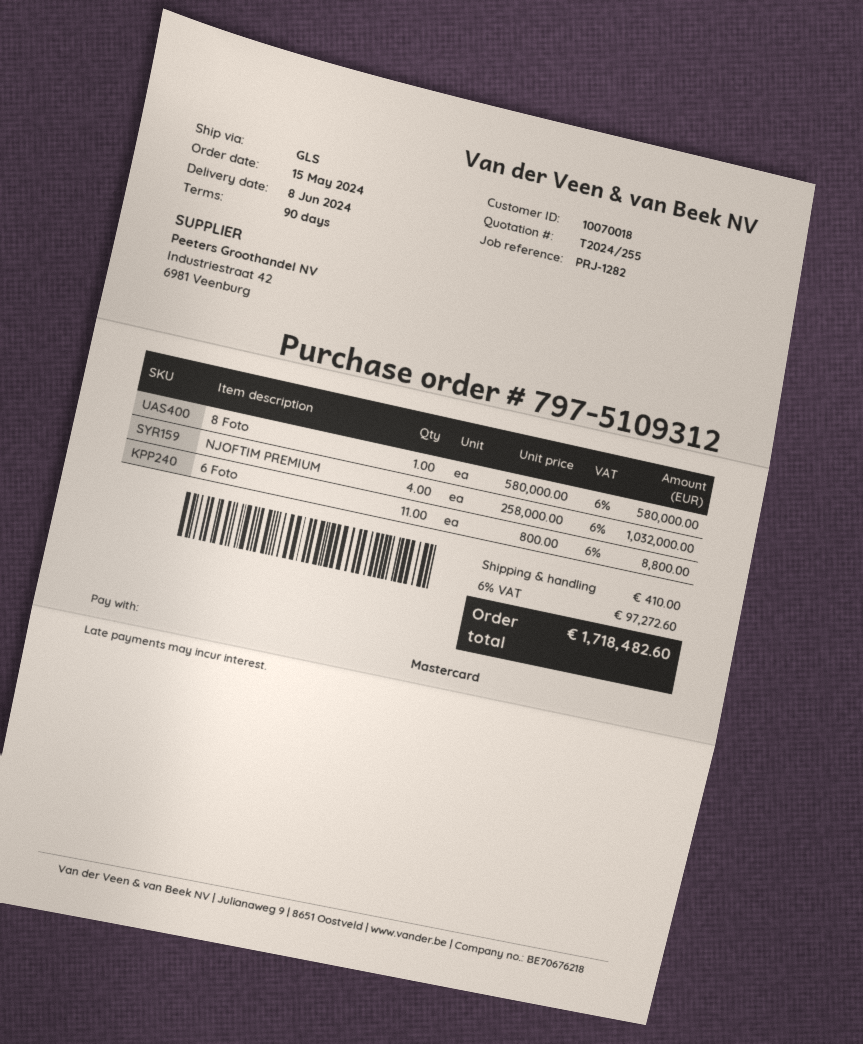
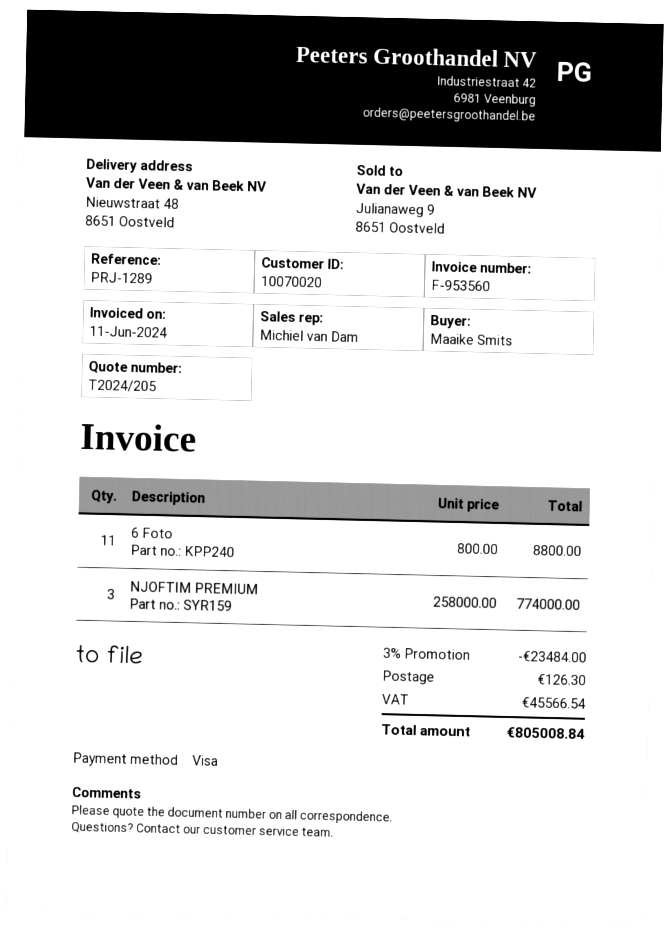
quote number: T2024/255 -> T2024/205
customer number: 10070018 -> 10070020
reference: PRJ-1282 -> PRJ-1289
payment method: Mastercard -> Visa
8 Foto: 1 x 580000.00 = 580000.00 -> none
NJOFTIM PREMIUM: 4 x 258000.00 = 1032000.00 -> 3 x 258000.00 = 774000.00
discount: none -> 3% = 23484.00
shipping: 410.00 -> 126.30
tax: 97272.60 -> 45566.54
total: 1718482.60 -> 805008.84

